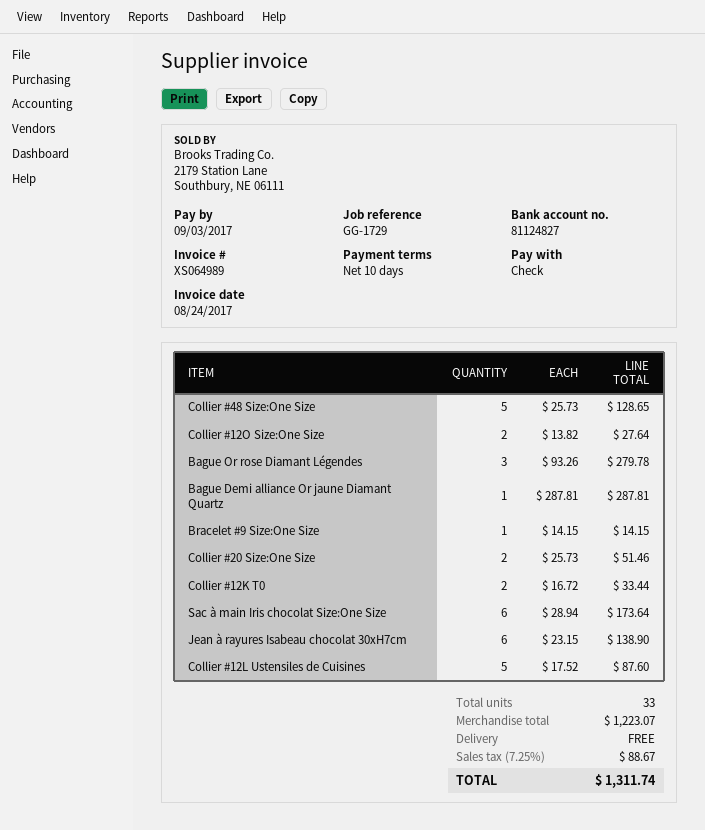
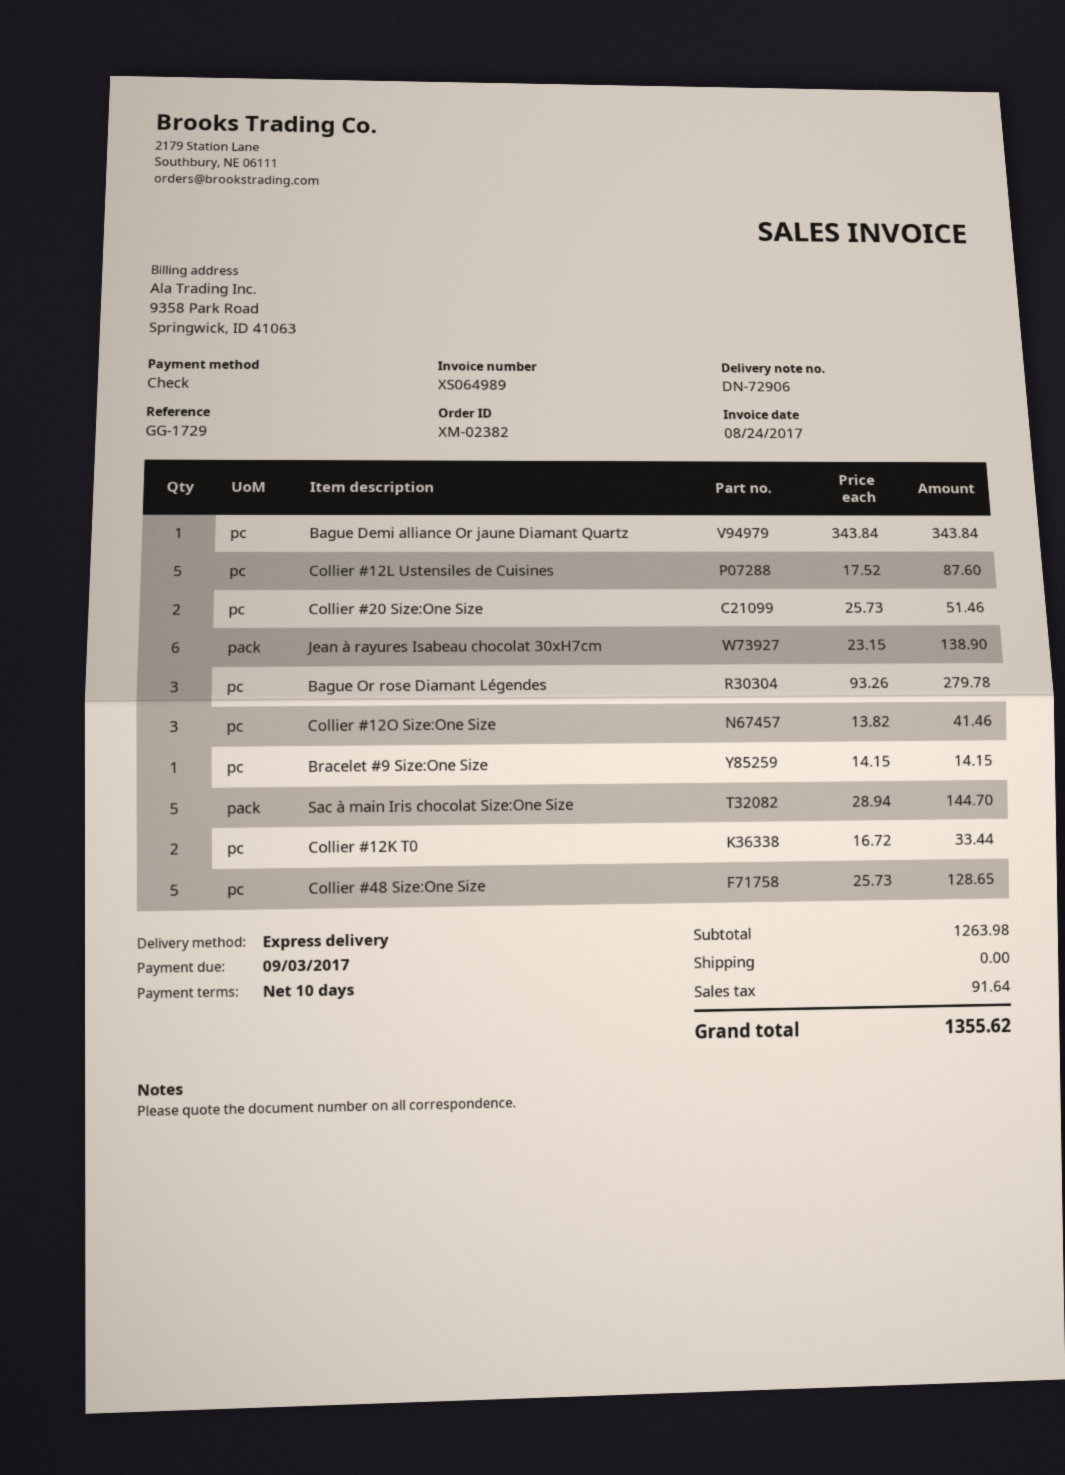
Collier #12O Size:One Size: 2 x 13.82 = 27.64 -> 3 x 13.82 = 41.46
Bague Demi alliance Or jaune Diamant Quartz: 1 x 287.81 = 287.81 -> 1 x 343.84 = 343.84
Sac à main Iris chocolat Size:One Size: 6 x 28.94 = 173.64 -> 5 x 28.94 = 144.70
subtotal: 1223.07 -> 1263.98
tax: 88.67 -> 91.64
total: 1311.74 -> 1355.62

